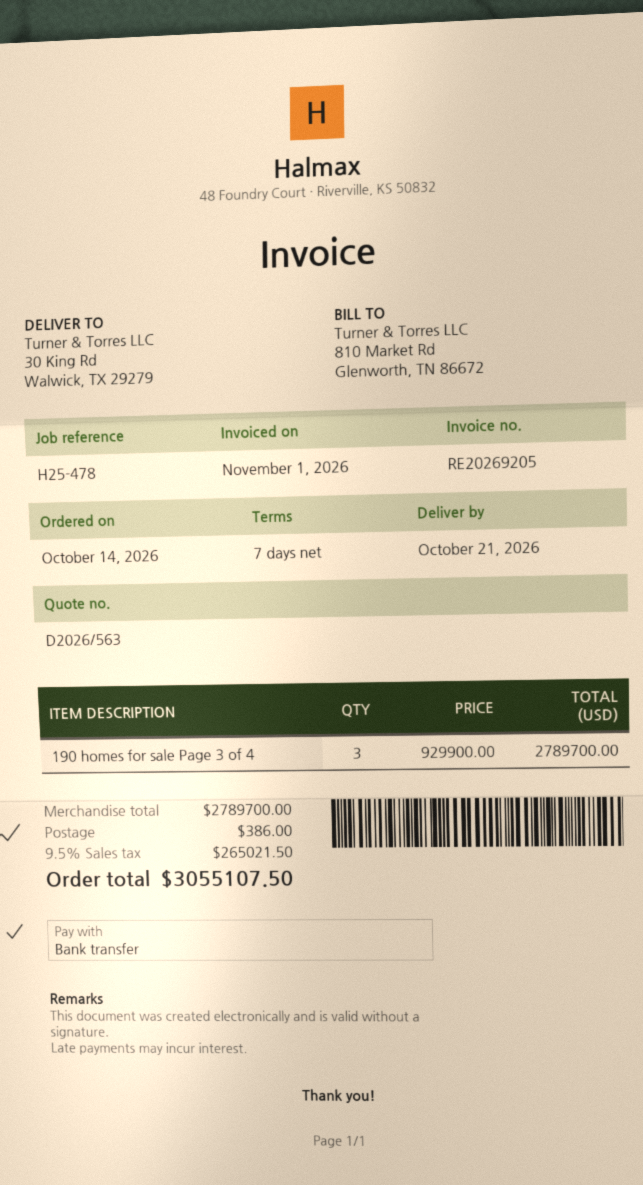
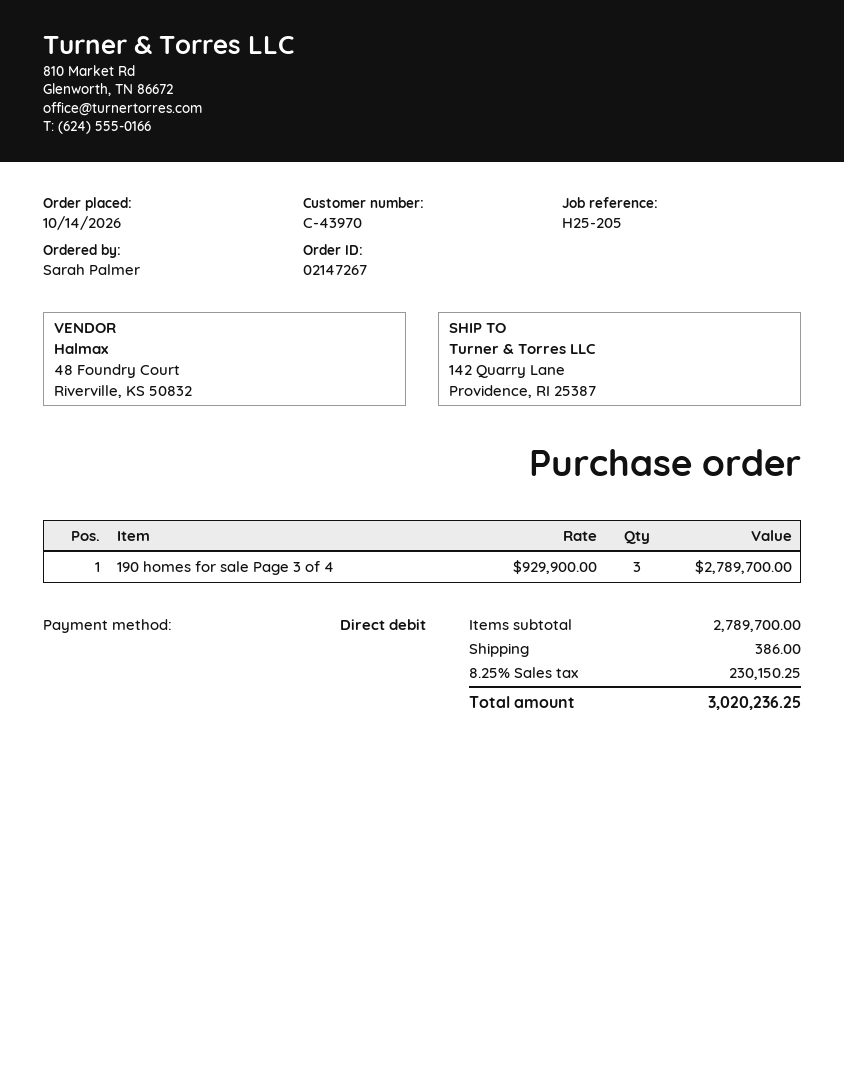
reference: H25-478 -> H25-205
payment method: bank transfer -> direct debit
ship to: 30 King Rd, Walwick, TX 29279 -> 142 Quarry Lane, Providence, RI 25387
tax: 9.5% = 265021.50 -> 8.25% = 230150.25
total: 3055107.50 -> 3020236.25

